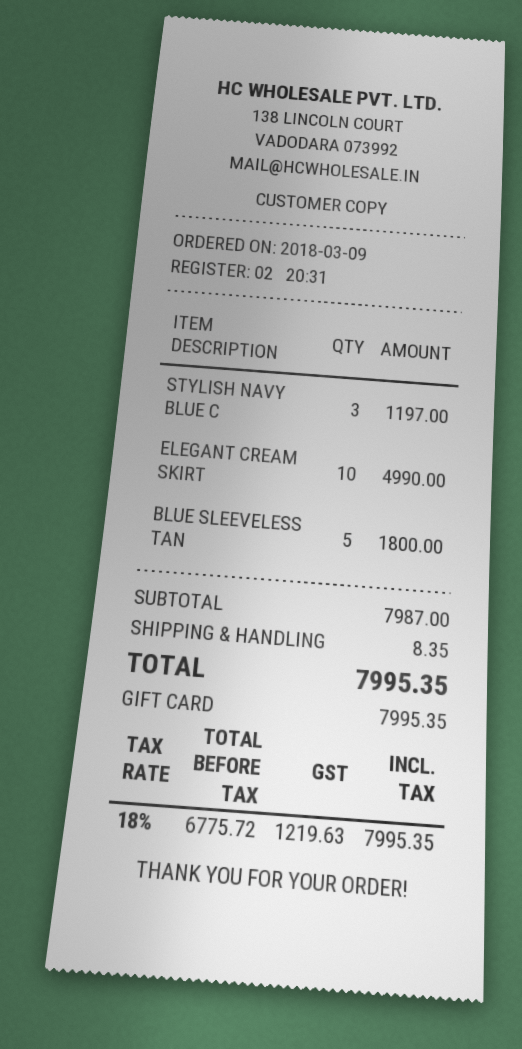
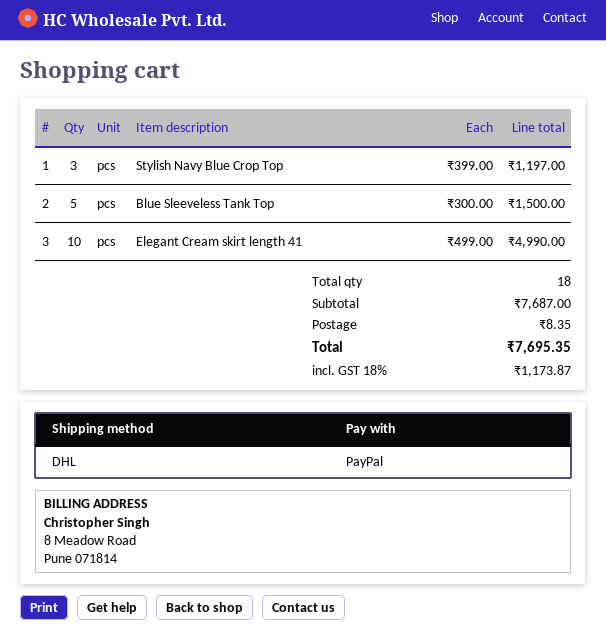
payment method: gift card -> PayPal
BLUE SLEEVELESS TAN: 5 for 1800.00 -> 5 for 1500.00
subtotal: 7987.00 -> 7687.00
tax: 18% = 1219.63 -> 18% = 1173.87
total: 7995.35 -> 7695.35

